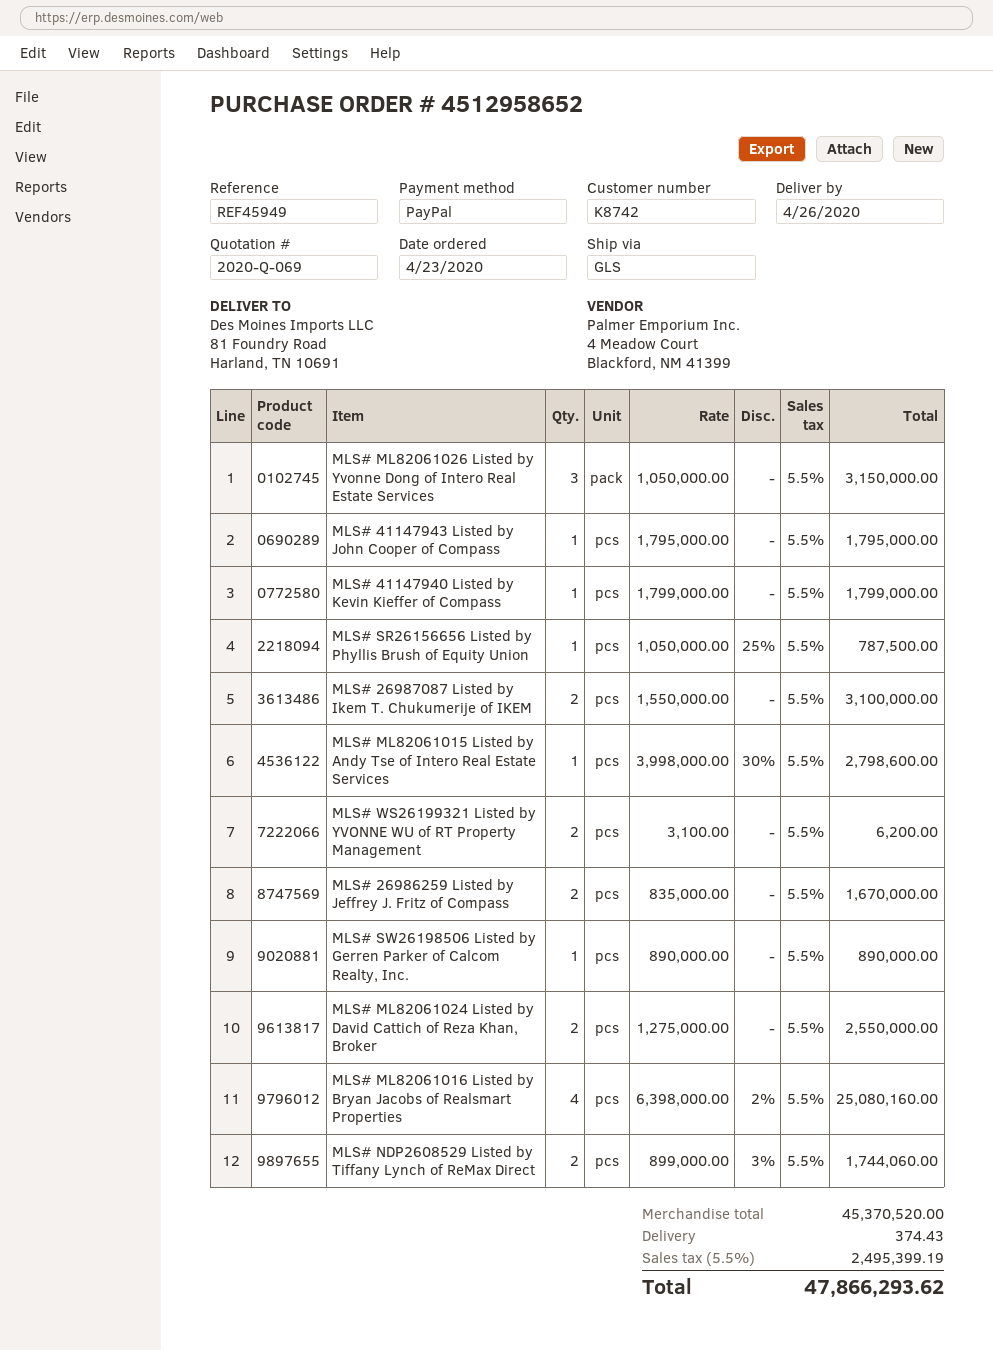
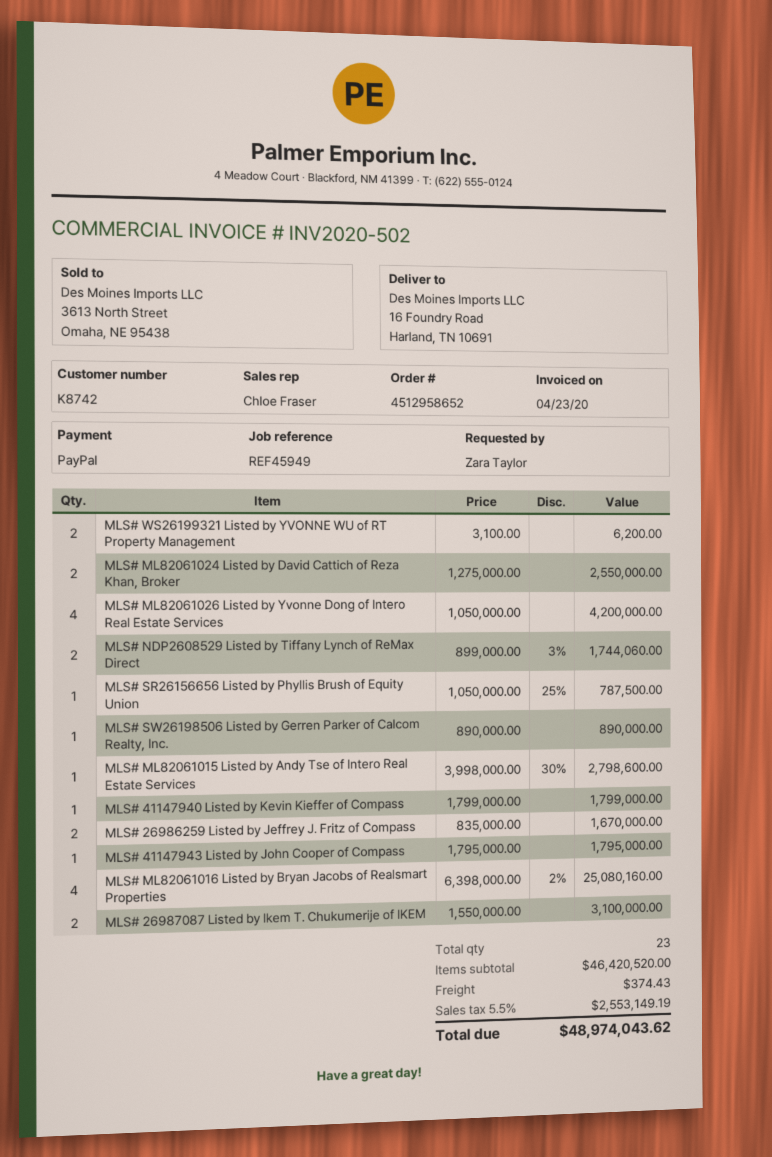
ship to: 81 Foundry Road, Harland, TN 10691 -> 16 Foundry Road, Harland, TN 10691
MLS# ML82061026 Listed by Yvonne Dong of Intero Real Estate Services: 3 x 1050000.00 = 3150000.00 -> 4 x 1050000.00 = 4200000.00
subtotal: 45370520.00 -> 46420520.00
tax: 5.5% = 2495399.19 -> 5.5% = 2553149.19
total: 47866293.62 -> 48974043.62

